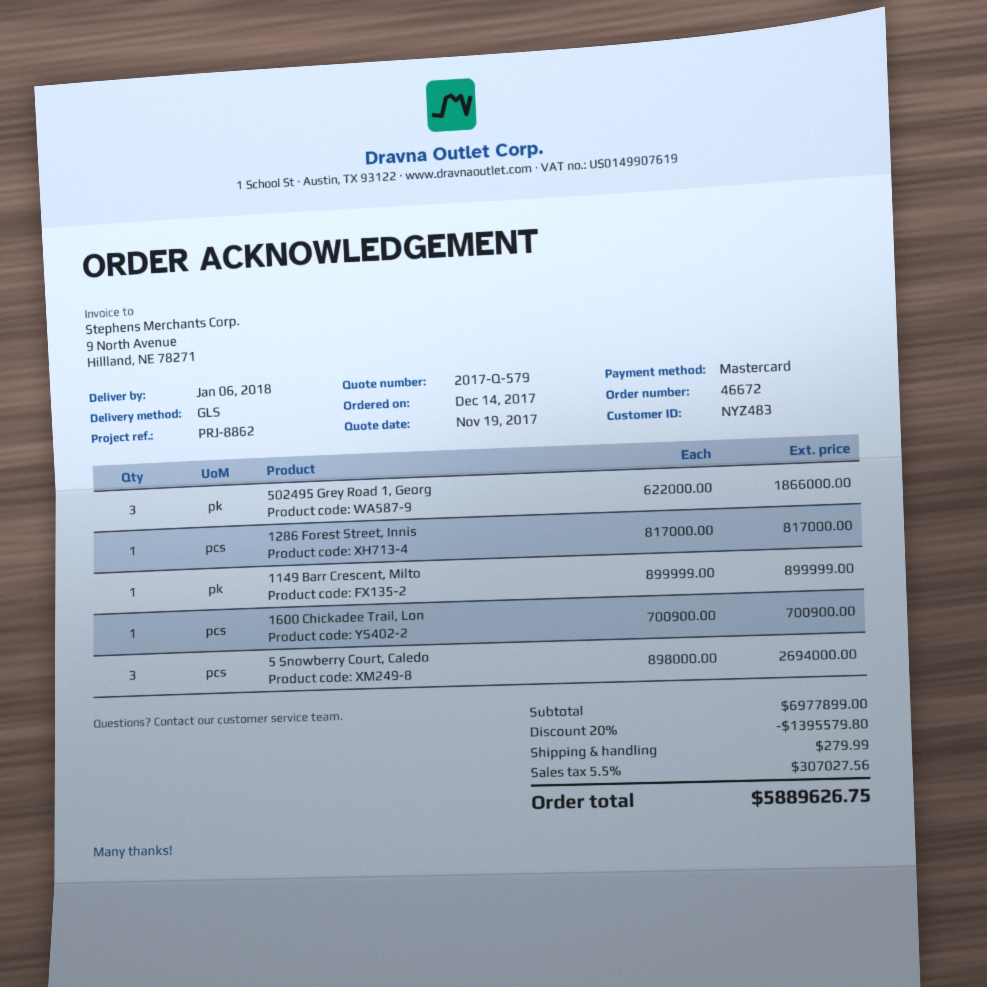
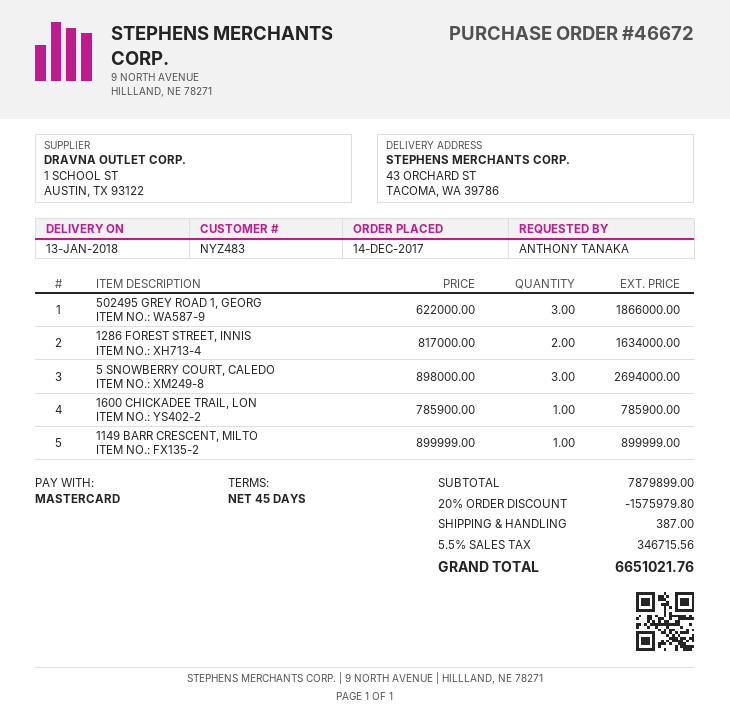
delivery date: 2018-01-06 -> 2018-01-13
1286 Forest Street, Innis: 1 x 817000.00 = 817000.00 -> 2 x 817000.00 = 1634000.00
1600 Chickadee Trail, Lon: 1 x 700900.00 = 700900.00 -> 1 x 785900.00 = 785900.00
subtotal: 6977899.00 -> 7879899.00
discount: 20% = 1395579.80 -> 20% = 1575979.80
shipping: 279.99 -> 387.00
tax: 5.5% = 307027.56 -> 5.5% = 346715.56
total: 5889626.75 -> 6651021.76

